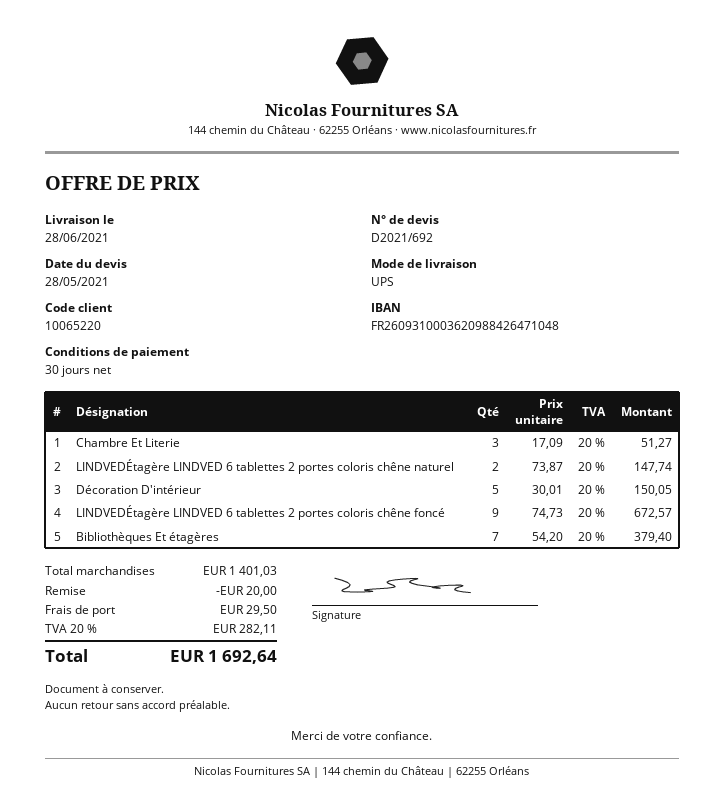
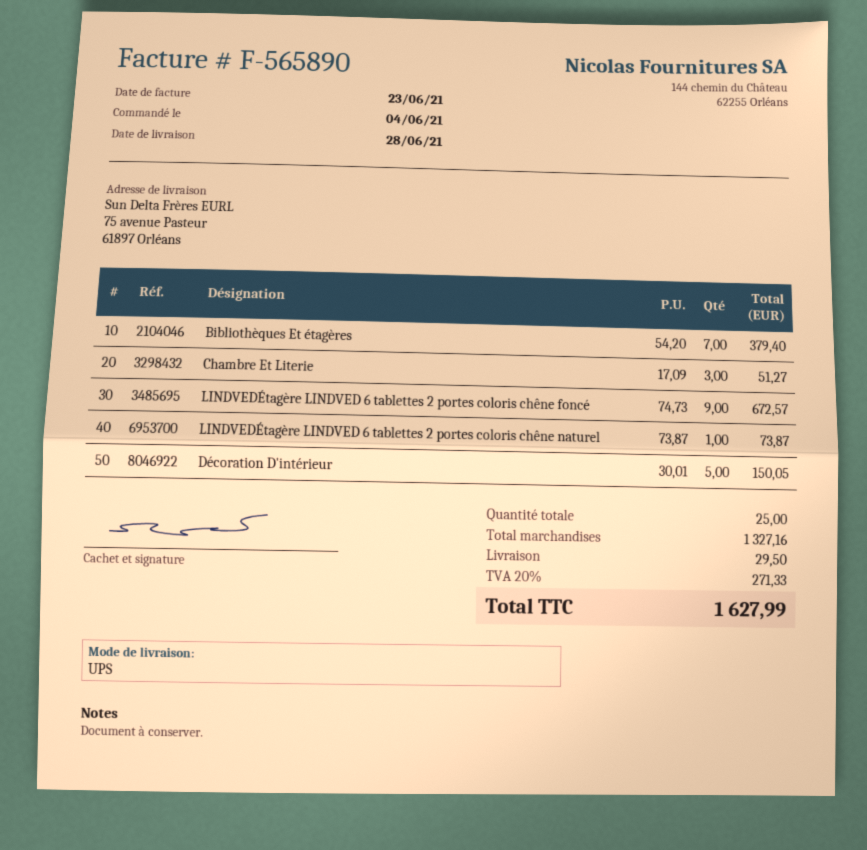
LINDVEDÉtagère LINDVED 6 tablettes 2 portes coloris chêne naturel: 2 x 73.87 = 147.74 -> 1 x 73.87 = 73.87
subtotal: 1401.03 -> 1327.16
discount: 20.00 -> none
tax: 20% = 282.11 -> 20% = 271.33
total: 1692.64 -> 1627.99

